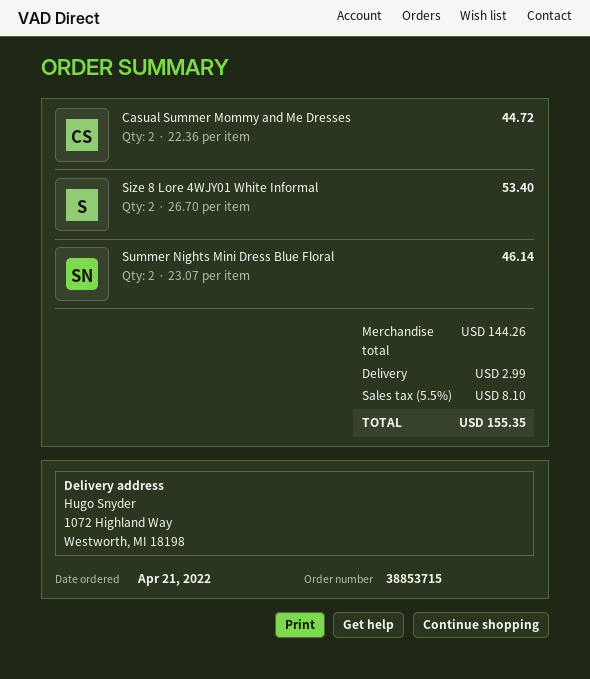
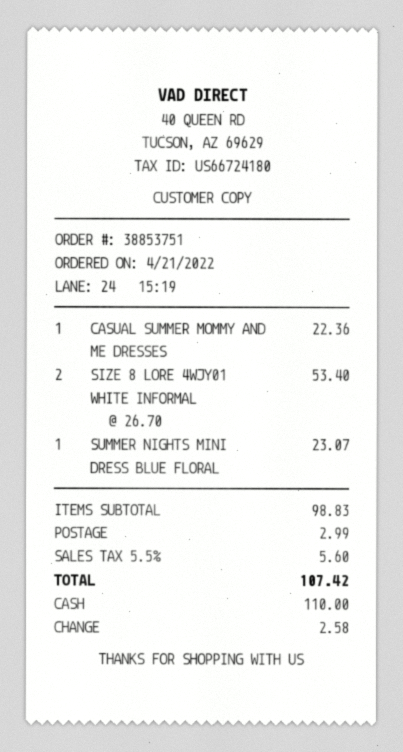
order number: 38853715 -> 38853751
Casual Summer Mommy and Me Dresses: 2 x 22.36 = 44.72 -> 1 x 22.36 = 22.36
Summer Nights Mini Dress Blue Floral: 2 x 23.07 = 46.14 -> 1 x 23.07 = 23.07
subtotal: 144.26 -> 98.83
tax: 5.5% = 8.10 -> 5.5% = 5.60
total: 155.35 -> 107.42

